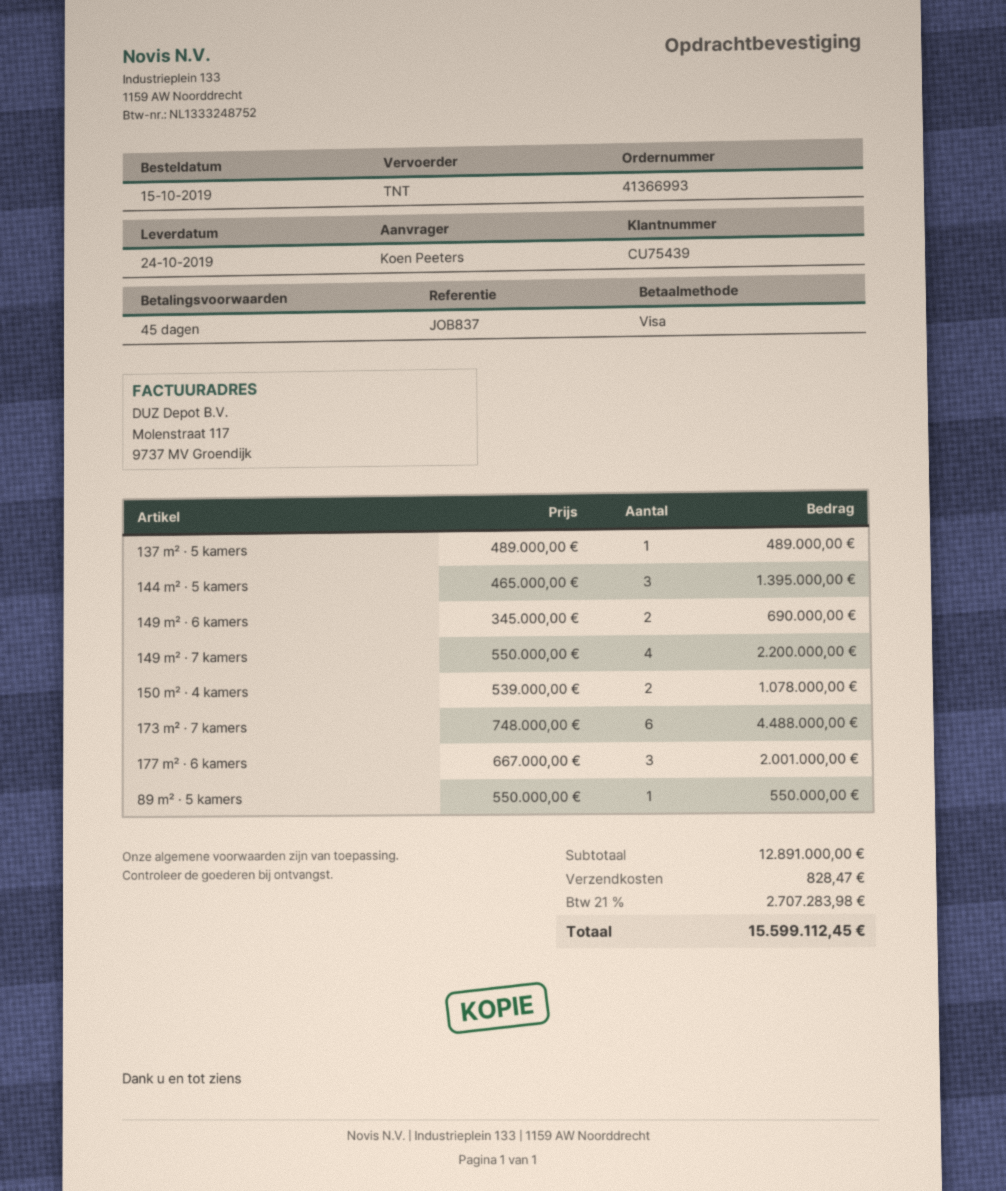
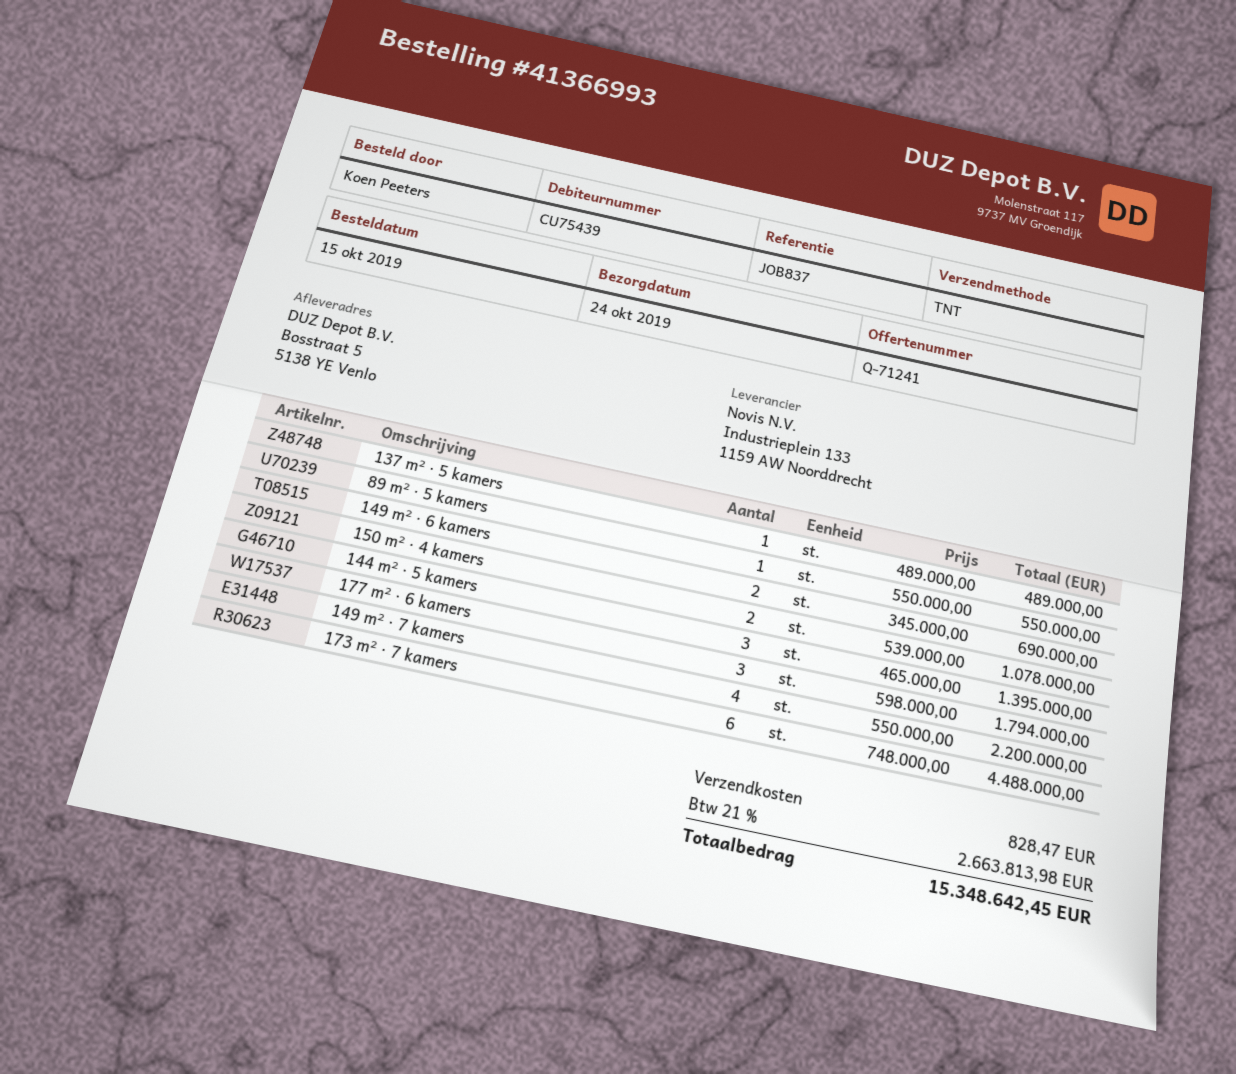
177 m² · 6 kamers: 3 x 667000.00 = 2001000.00 -> 3 x 598000.00 = 1794000.00
tax: 21% = 2707283.98 -> 21% = 2663813.98
total: 15599112.45 -> 15348642.45

